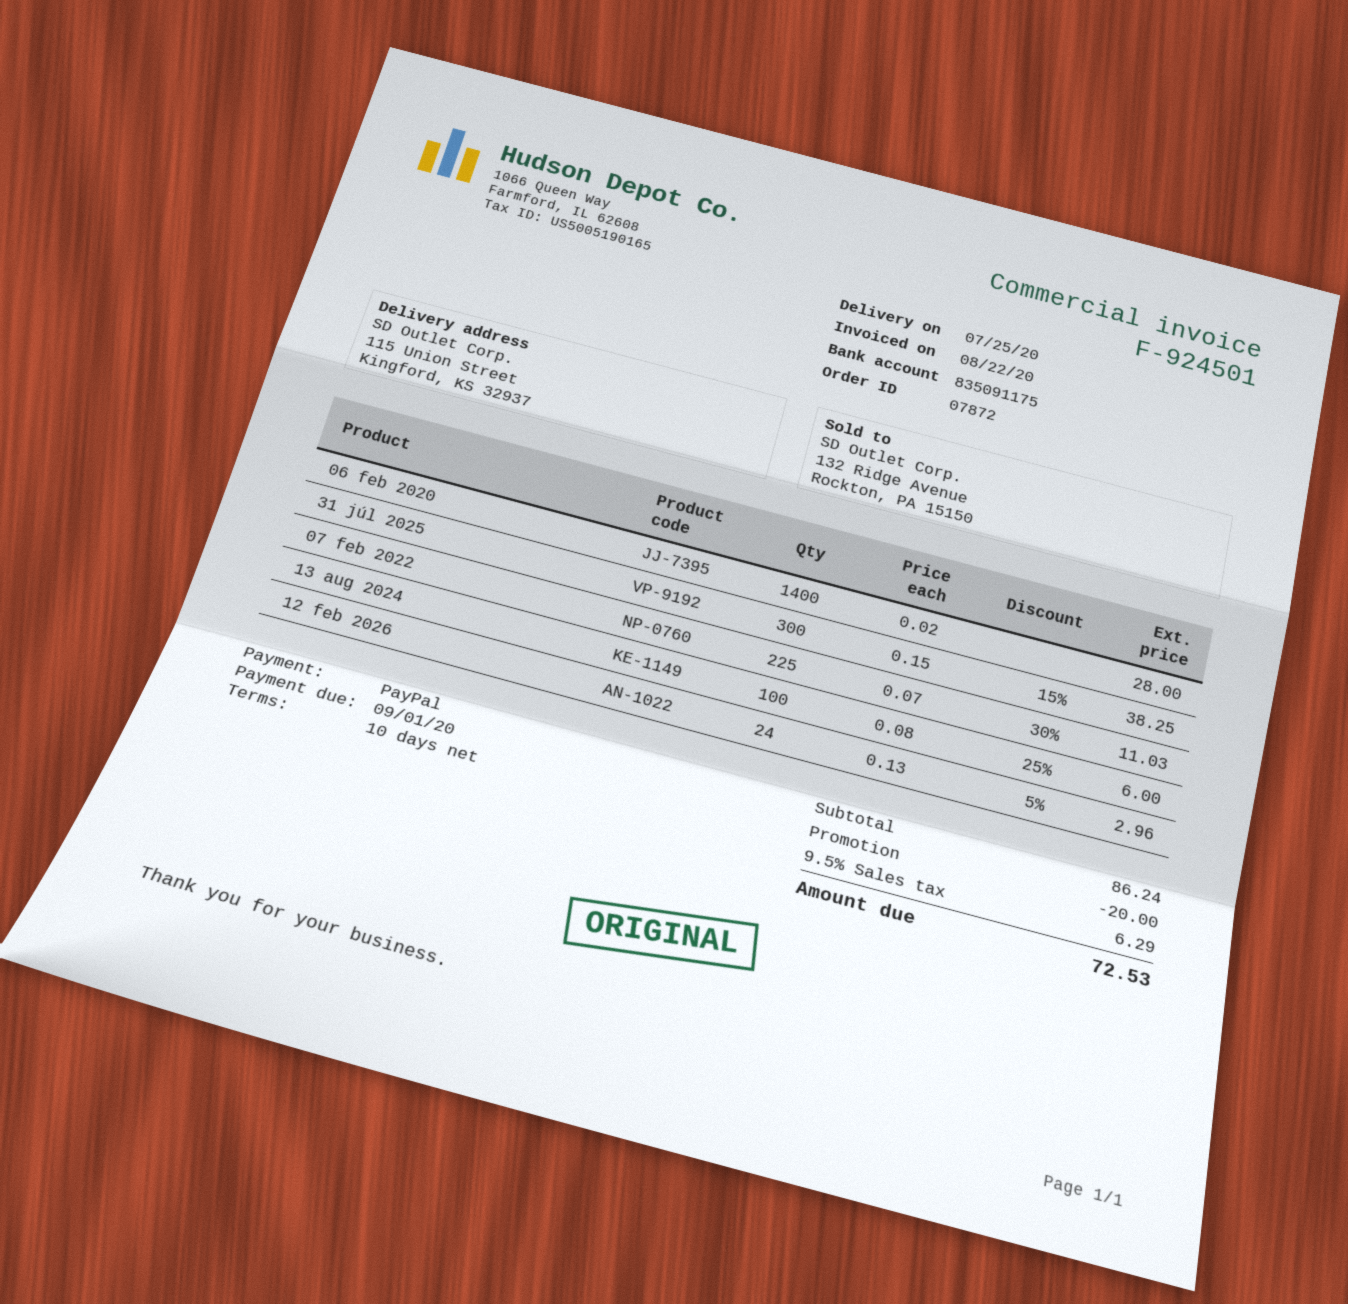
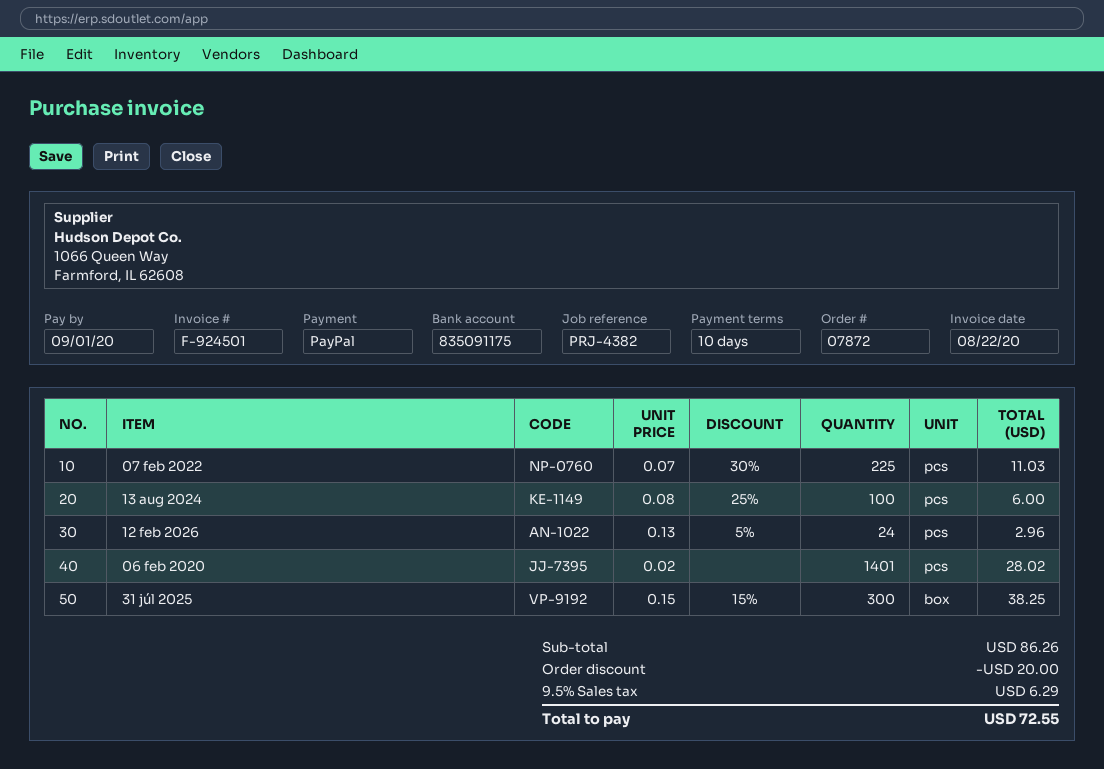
06 feb 2020: 1400 x 0.02 = 28.00 -> 1401 x 0.02 = 28.02
subtotal: 86.24 -> 86.26
total: 72.53 -> 72.55

